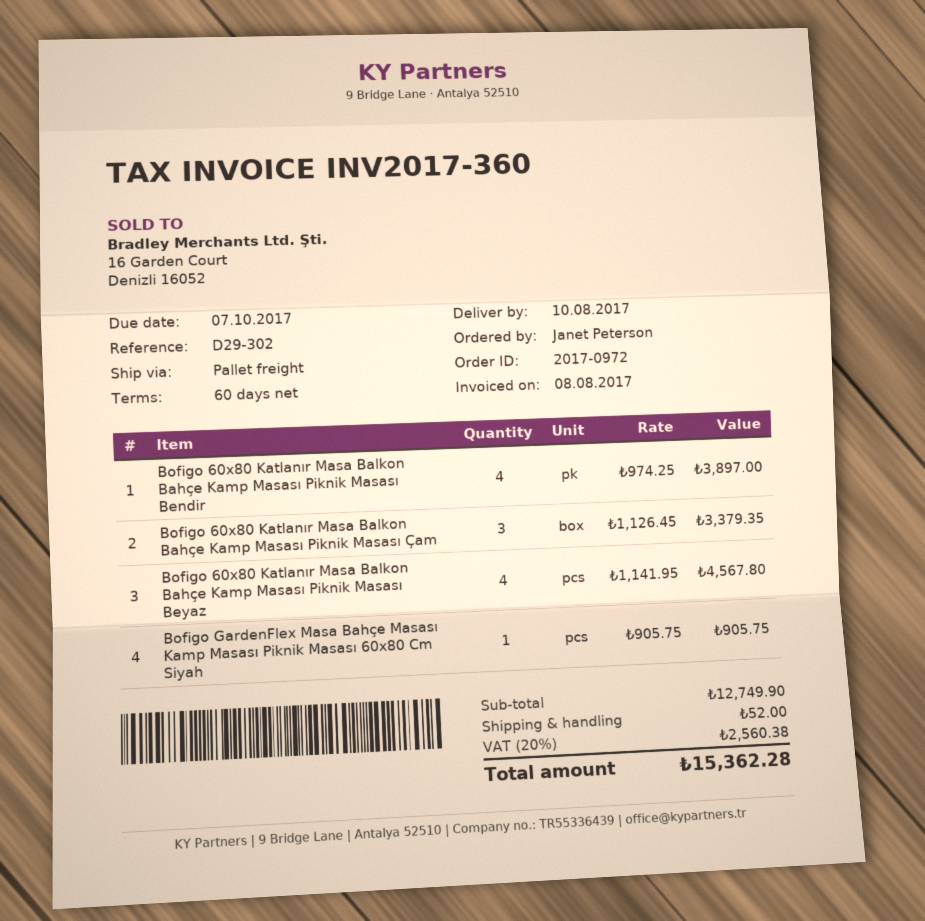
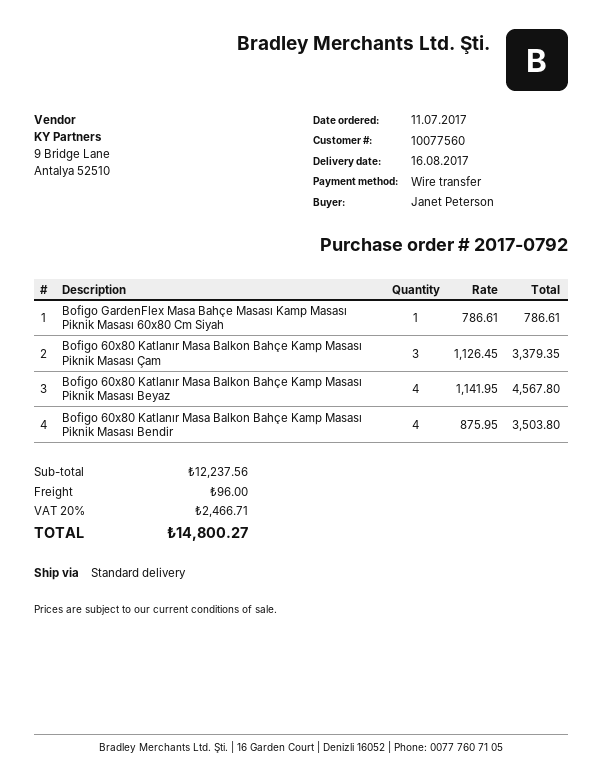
order number: 2017-0972 -> 2017-0792
delivery date: 2017-08-10 -> 2017-08-16
shipping method: pallet freight -> standard
Bofigo 60x80 Katlanır Masa Balkon Bahçe Kamp Masası Piknik Masası Bendir: 4 x 974.25 = 3897.00 -> 4 x 875.95 = 3503.80
Bofigo GardenFlex Masa Bahçe Masası Kamp Masası Piknik Masası 60x80 Cm Siyah: 1 x 905.75 = 905.75 -> 1 x 786.61 = 786.61
subtotal: 12749.90 -> 12237.56
shipping: 52.00 -> 96.00
tax: 20% = 2560.38 -> 20% = 2466.71
total: 15362.28 -> 14800.27

